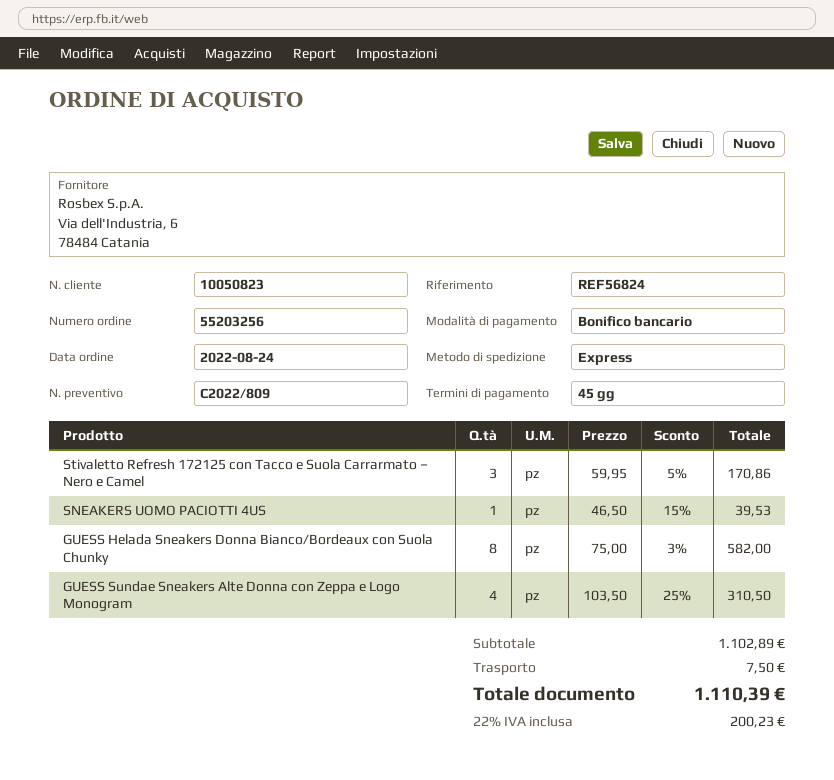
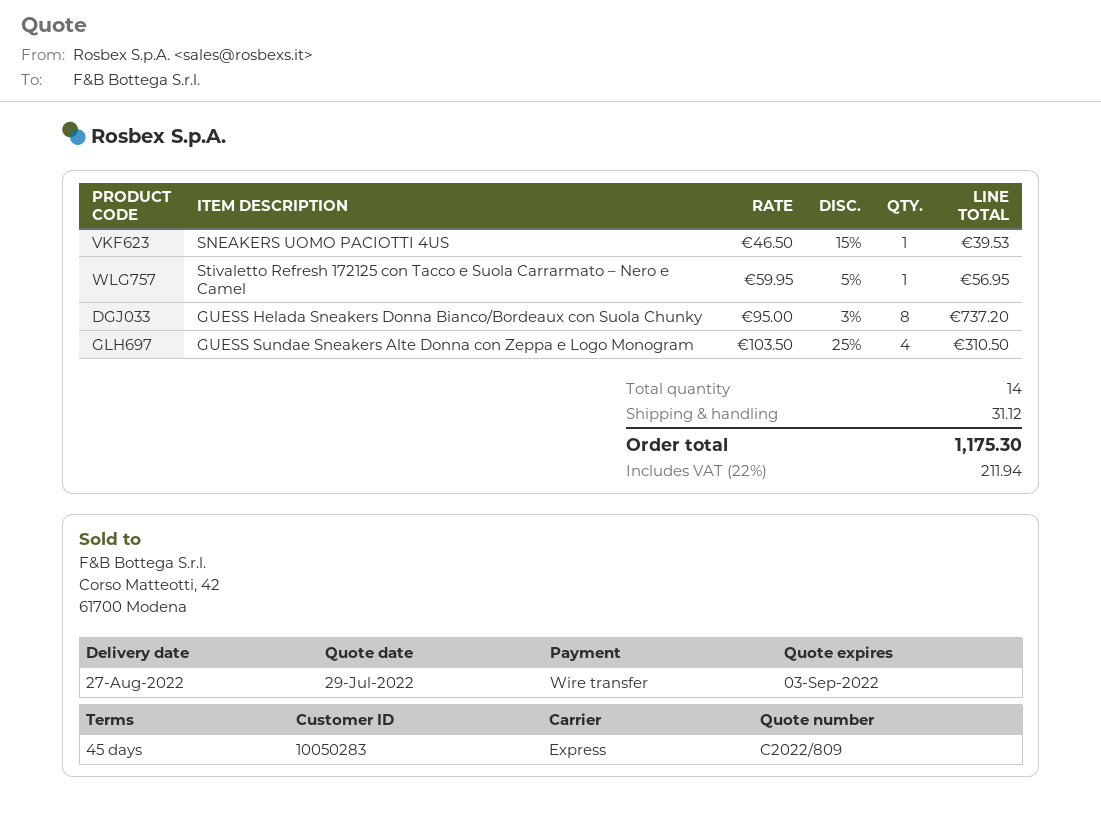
customer number: 10050823 -> 10050283
Stivaletto Refresh 172125 con Tacco e Suola Carrarmato – Nero e Camel: 3 x 59.95 - 5% = 170.86 -> 1 x 59.95 - 5% = 56.95
GUESS Helada Sneakers Donna Bianco/Bordeaux con Suola Chunky: 8 x 75.00 - 3% = 582.00 -> 8 x 95.00 - 3% = 737.20
shipping: 7.50 -> 31.12
tax: 22% = 200.23 -> 22% = 211.94
total: 1110.39 -> 1175.30

